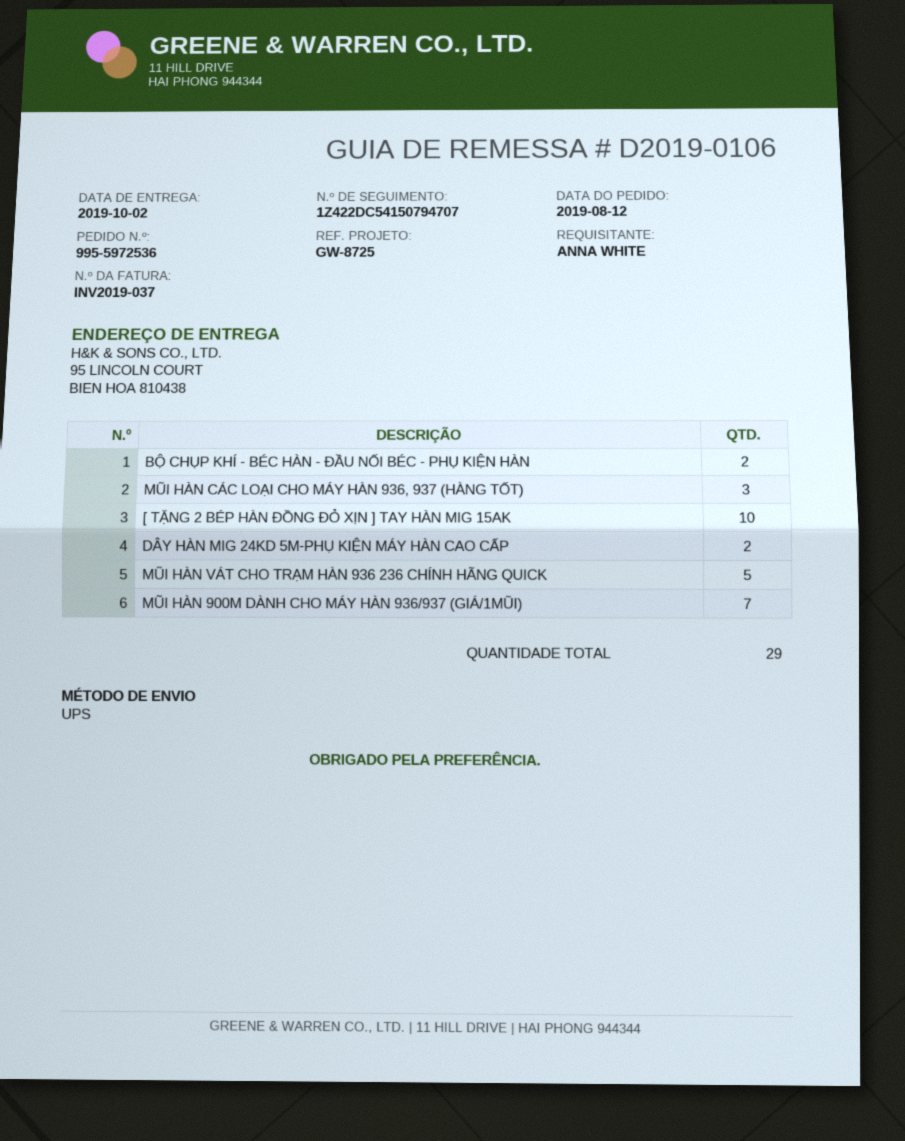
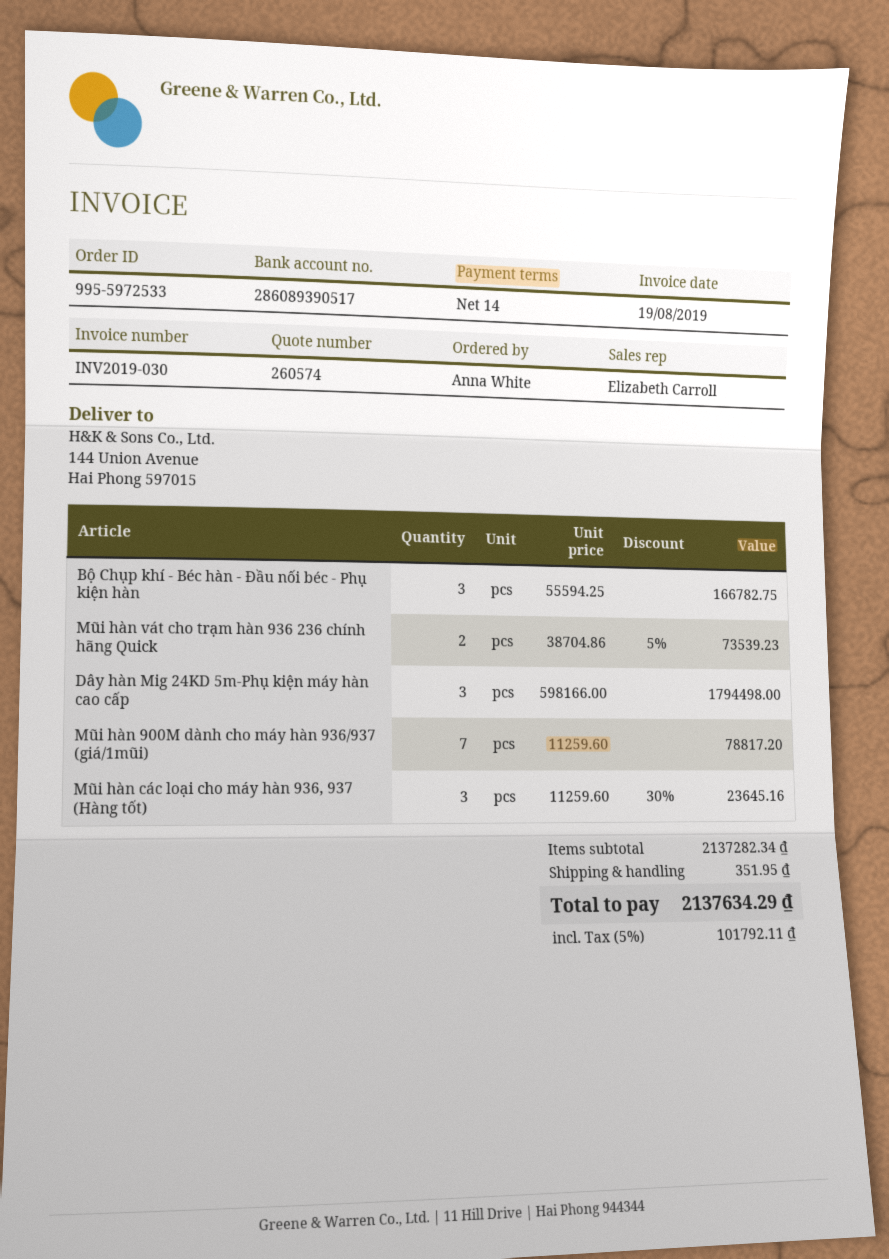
order number: 995-5972536 -> 995-5972533
invoice number: INV2019-037 -> INV2019-030
ship to: 95 LINCOLN COURT, BIEN HOA 810438 -> 144 Union Avenue, Hai Phong 597015
BỘ CHỤP KHÍ - BÉC HÀN - ĐẦU NỐI BÉC - PHỤ KIỆN HÀN: 2 -> 3
[ TẶNG 2 BÉP HÀN ĐỒNG ĐỎ XỊN ] TAY HÀN MIG 15AK: 10 -> none
DÂY HÀN MIG 24KD 5M-PHỤ KIỆN MÁY HÀN CAO CẤP: 2 -> 3
MŨI HÀN VÁT CHO TRẠM HÀN 936 236 CHÍNH HÃNG QUICK: 5 -> 2

